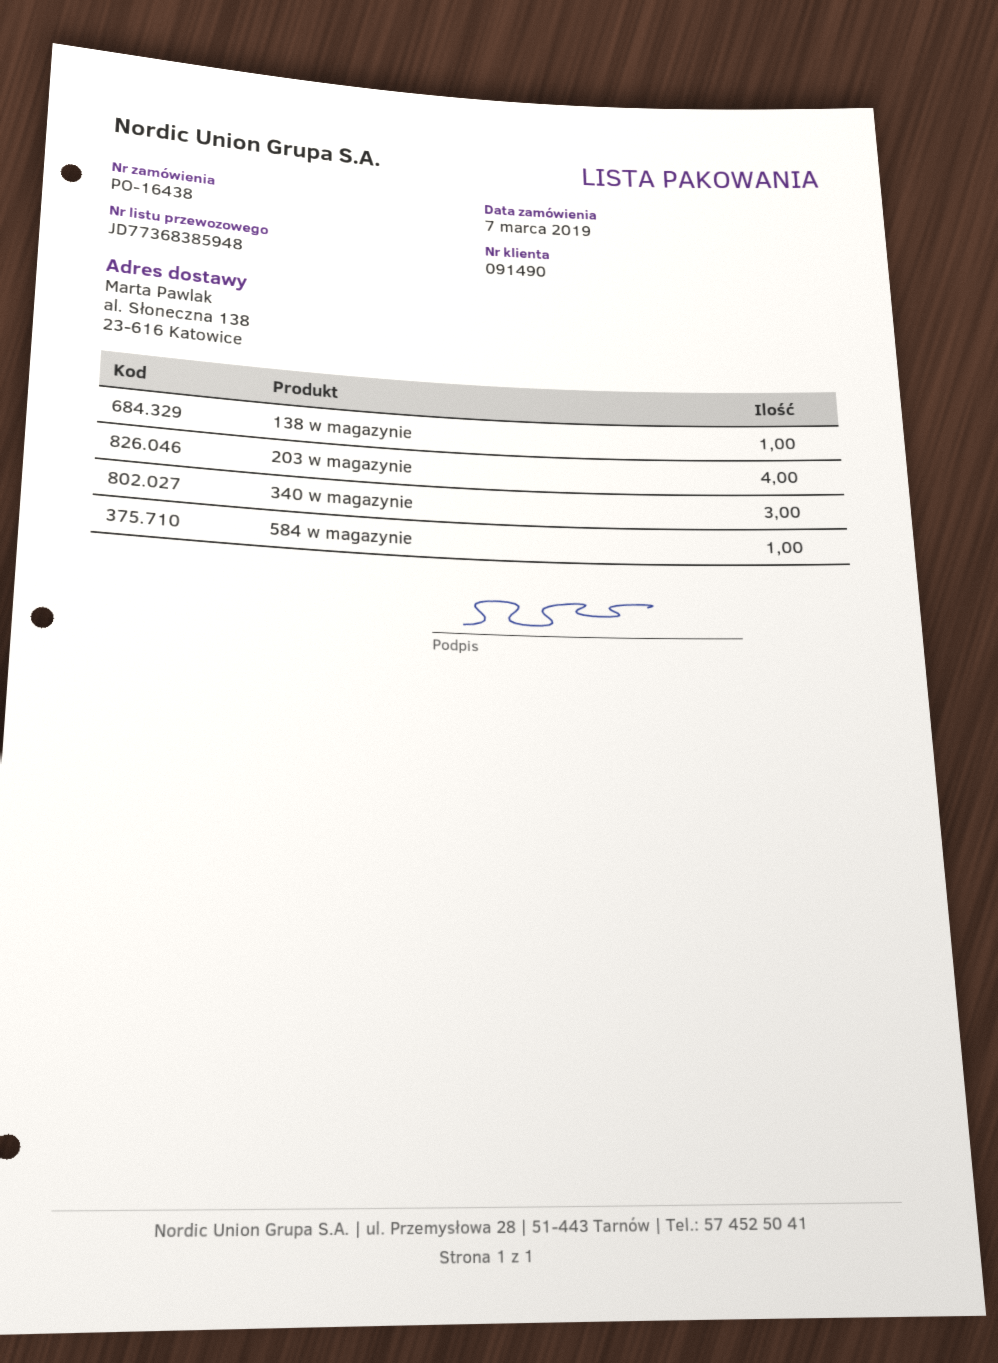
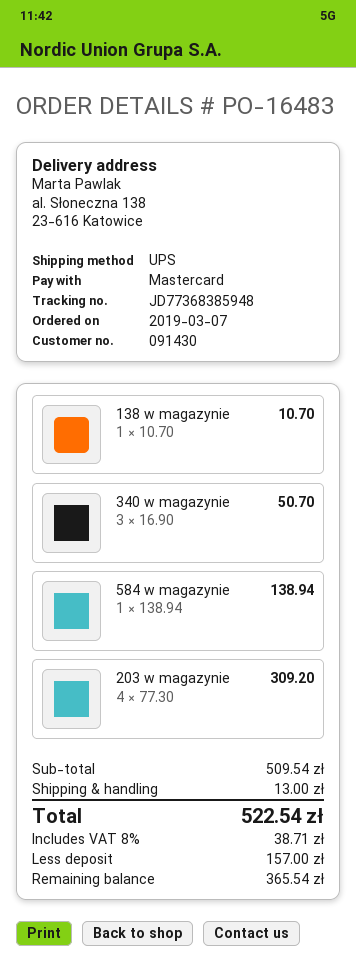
order number: PO-16438 -> PO-16483
customer number: 091490 -> 091430

